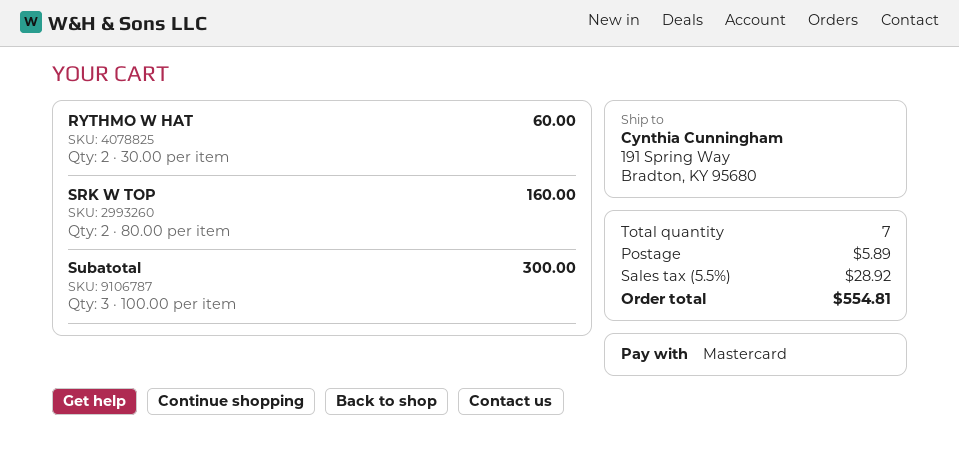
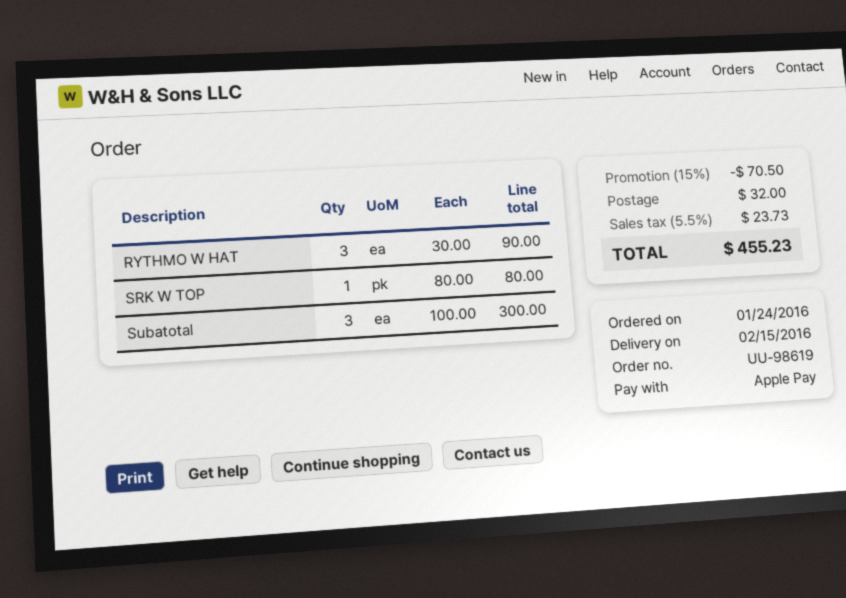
payment method: Mastercard -> Apple Pay
RYTHMO W HAT: 2 x 30.00 = 60.00 -> 3 x 30.00 = 90.00
SRK W TOP: 2 x 80.00 = 160.00 -> 1 x 80.00 = 80.00
discount: none -> 15% = 70.50
shipping: 5.89 -> 32.00
tax: 5.5% = 28.92 -> 5.5% = 23.73
total: 554.81 -> 455.23

